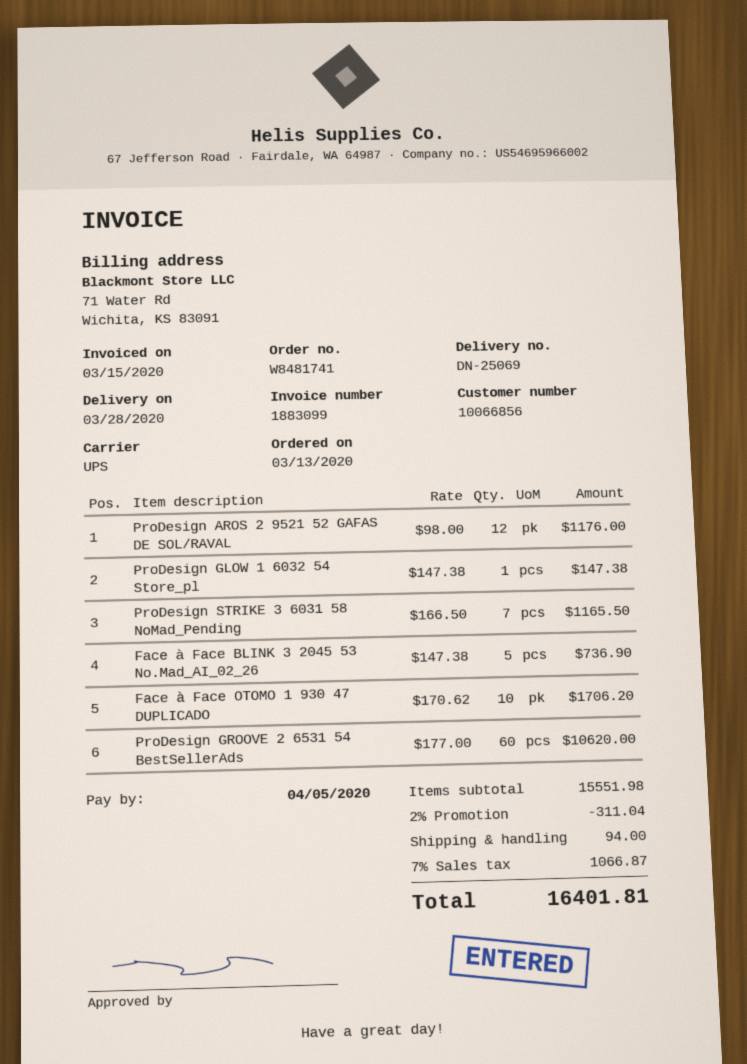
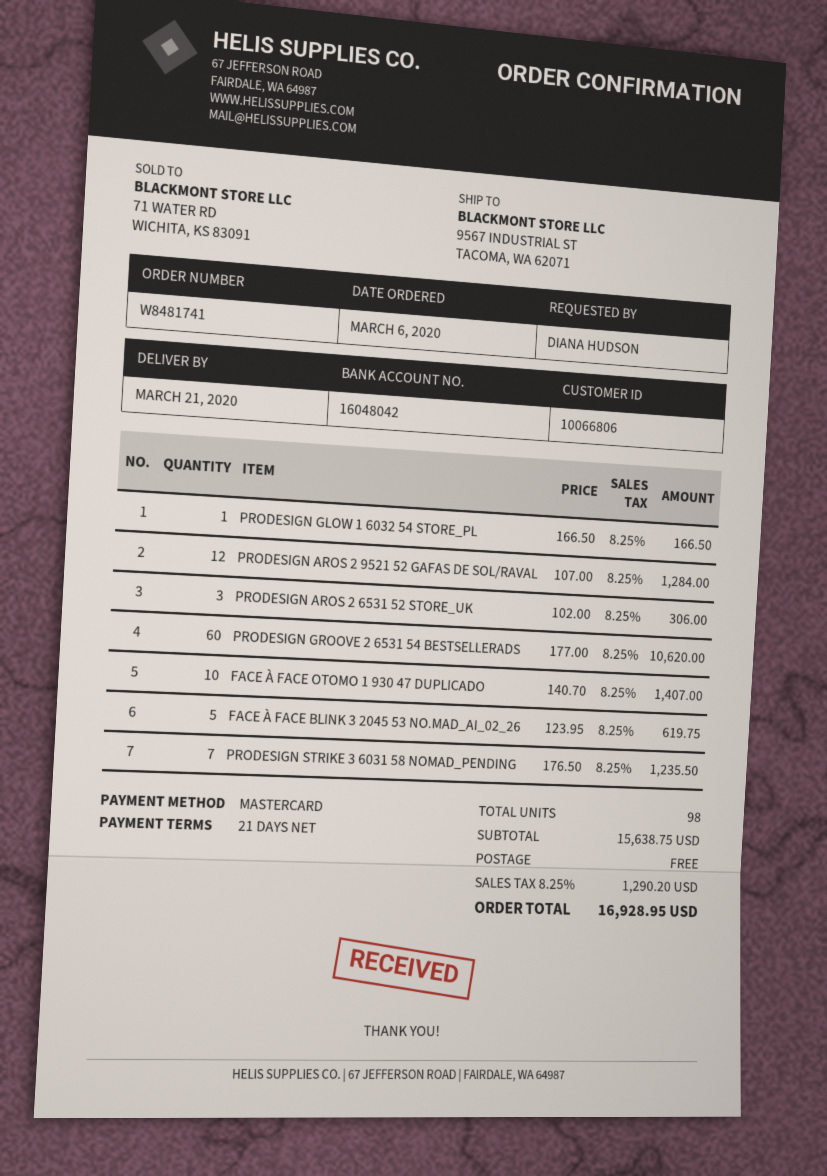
order date: 2020-03-13 -> 2020-03-06
delivery date: 2020-03-28 -> 2020-03-21
customer number: 10066856 -> 10066806
ProDesign AROS 2 9521 52 GAFAS DE SOL/RAVAL: 12 x 98.00 = 1176.00 -> 12 x 107.00 = 1284.00
ProDesign GLOW 1 6032 54 Store_pl: 1 x 147.38 = 147.38 -> 1 x 166.50 = 166.50
ProDesign STRIKE 3 6031 58 NoMad_Pending: 7 x 166.50 = 1165.50 -> 7 x 176.50 = 1235.50
Face à Face BLINK 3 2045 53 No.Mad_AI_02_26: 5 x 147.38 = 736.90 -> 5 x 123.95 = 619.75
Face à Face OTOMO 1 930 47 DUPLICADO: 10 x 170.62 = 1706.20 -> 10 x 140.70 = 1407.00
PRODESIGN AROS 2 6531 52 STORE_UK: none -> 3 x 102.00 = 306.00
subtotal: 15551.98 -> 15638.75
discount: 2% = 311.04 -> none
shipping: 94.00 -> 0.00
tax: 7% = 1066.87 -> 8.25% = 1290.20
total: 16401.81 -> 16928.95

